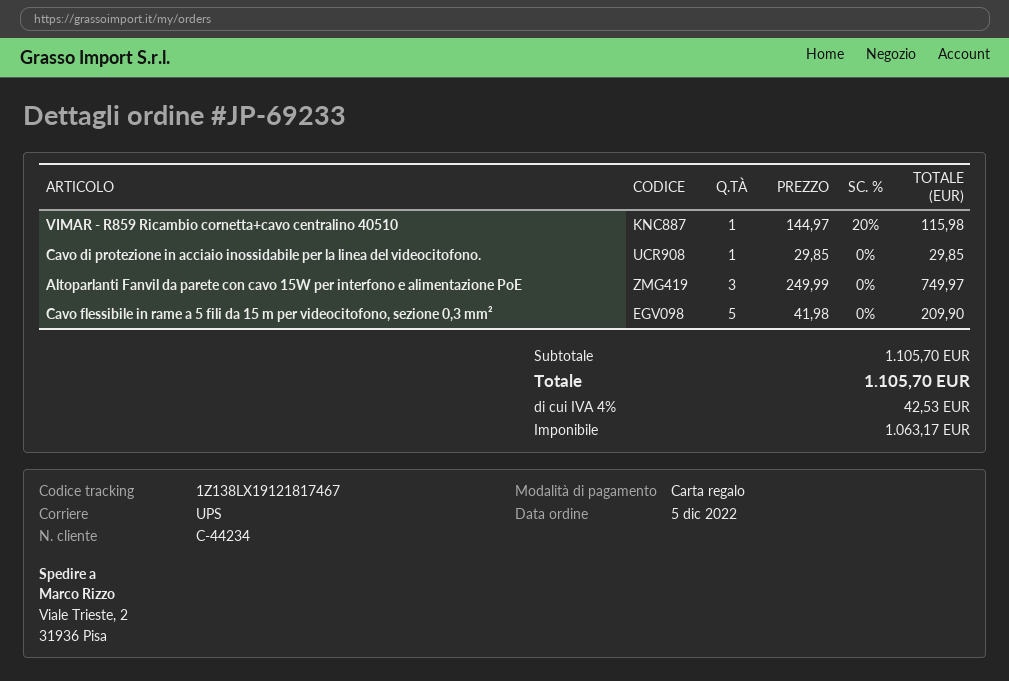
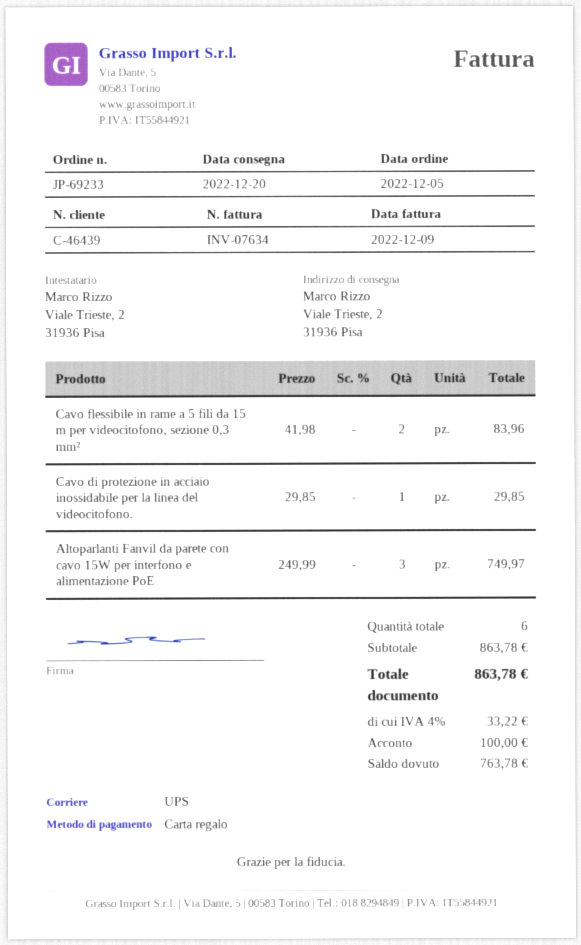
customer number: C-44234 -> C-46439
VIMAR - R859 Ricambio cornetta+cavo centralino 40510: 1 x 144.97 - 20% = 115.98 -> none
Cavo flessibile in rame a 5 fili da 15 m per videocitofono, sezione 0,3 mm²: 5 x 41.98 = 209.90 -> 2 x 41.98 = 83.96
subtotal: 1105.70 -> 863.78
tax: 4% = 42.53 -> 4% = 33.22
total: 1105.70 -> 863.78

